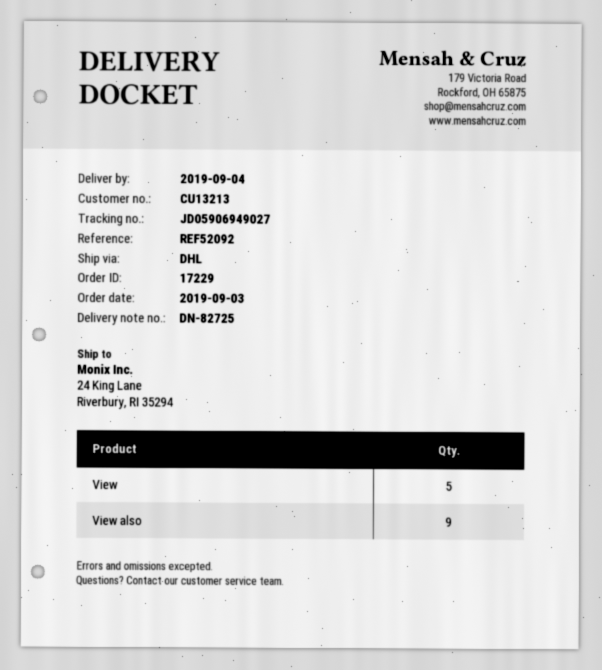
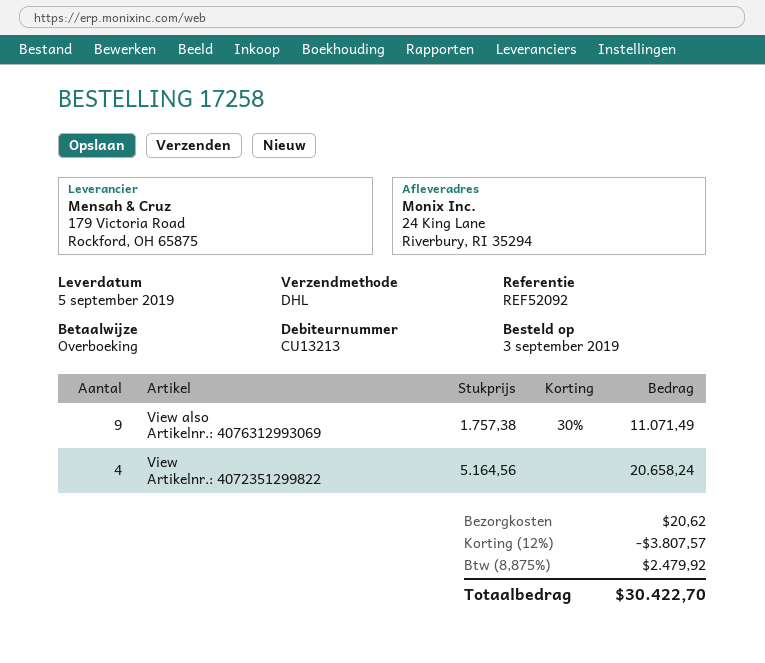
order number: 17229 -> 17258
delivery date: 2019-09-04 -> 2019-09-05
View: 5 -> 4

